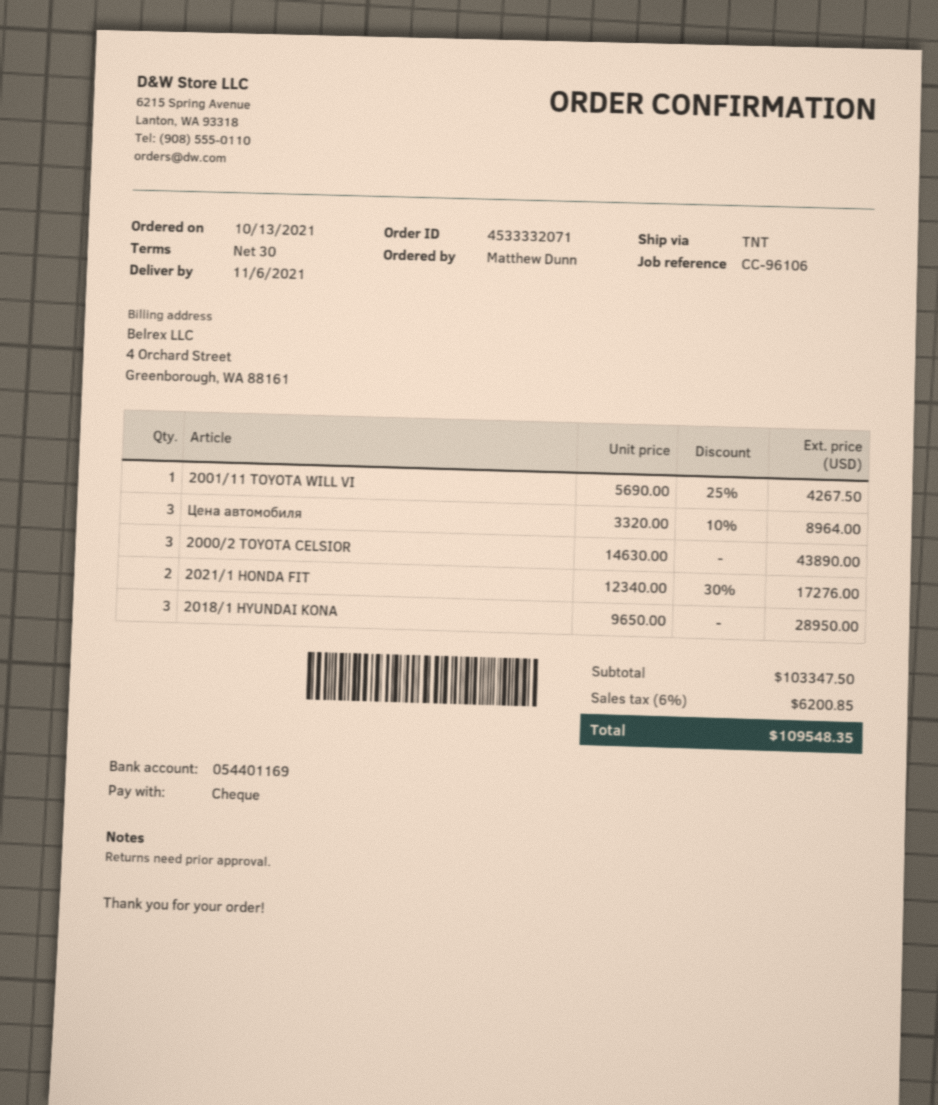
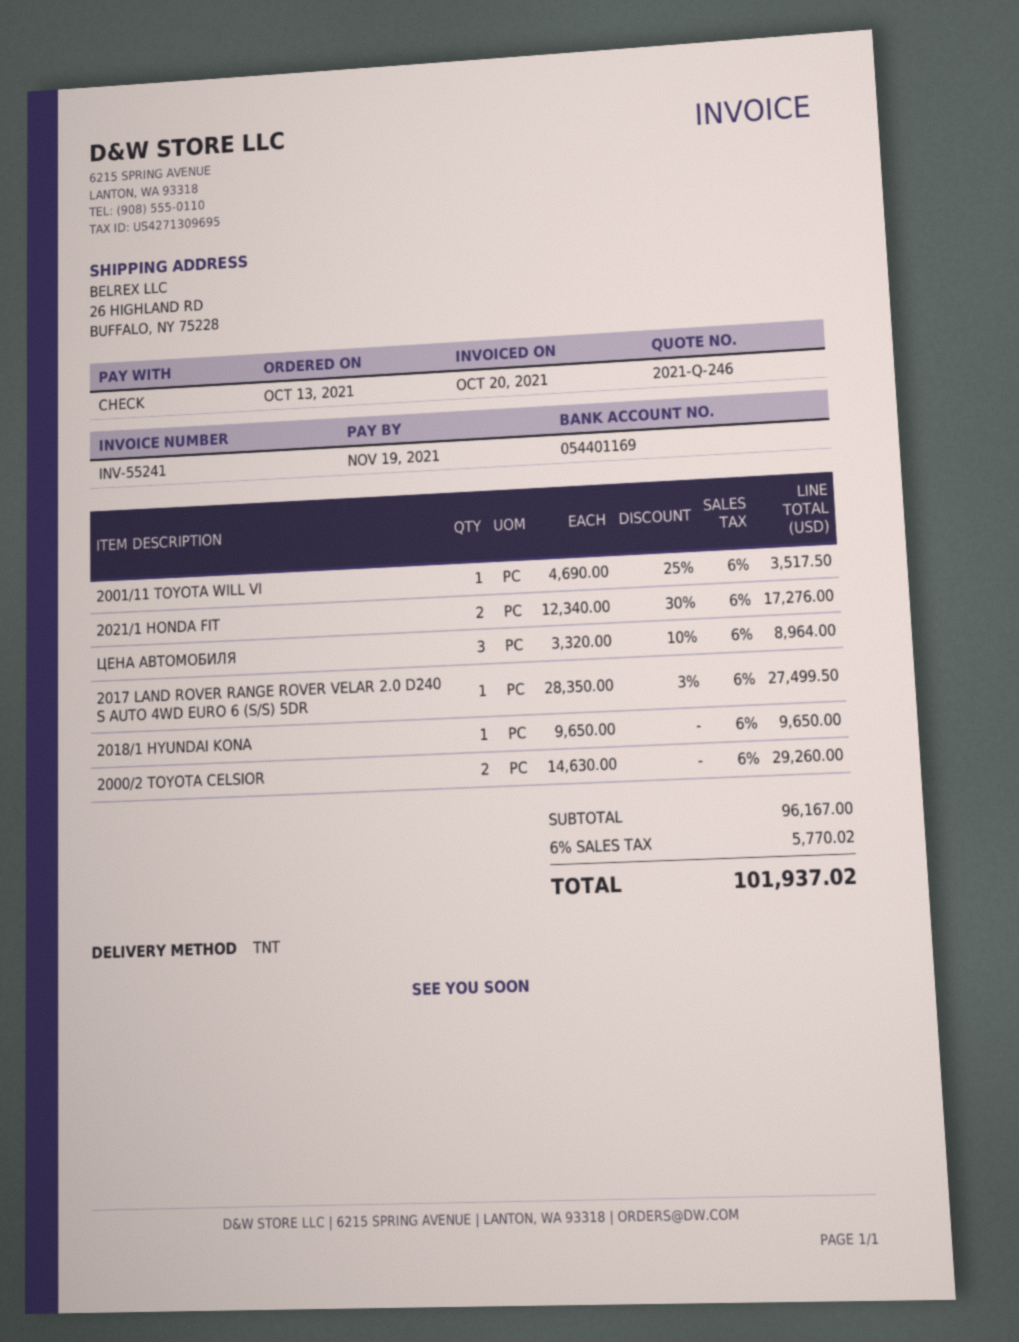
2001/11 TOYOTA WILL VI: 1 x 5690.00 - 25% = 4267.50 -> 1 x 4690.00 - 25% = 3517.50
2000/2 TOYOTA CELSIOR: 3 x 14630.00 = 43890.00 -> 2 x 14630.00 = 29260.00
2018/1 HYUNDAI KONA: 3 x 9650.00 = 28950.00 -> 1 x 9650.00 = 9650.00
2017 LAND ROVER RANGE ROVER VELAR 2.0 D240 S AUTO 4WD EURO 6 (S/S) 5DR: none -> 1 x 28350.00 - 3% = 27499.50
subtotal: 103347.50 -> 96167.00
tax: 6% = 6200.85 -> 6% = 5770.02
total: 109548.35 -> 101937.02

